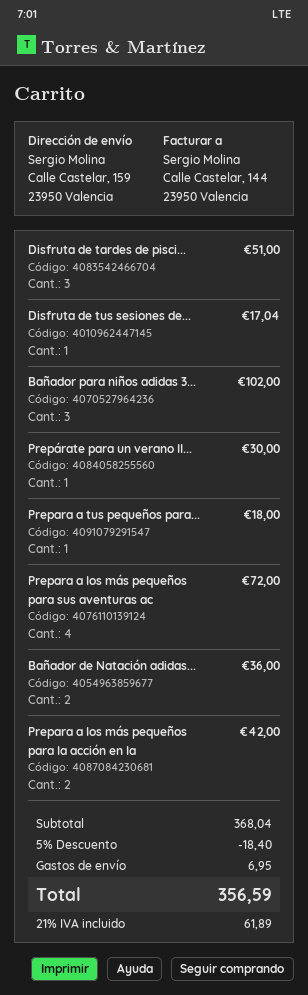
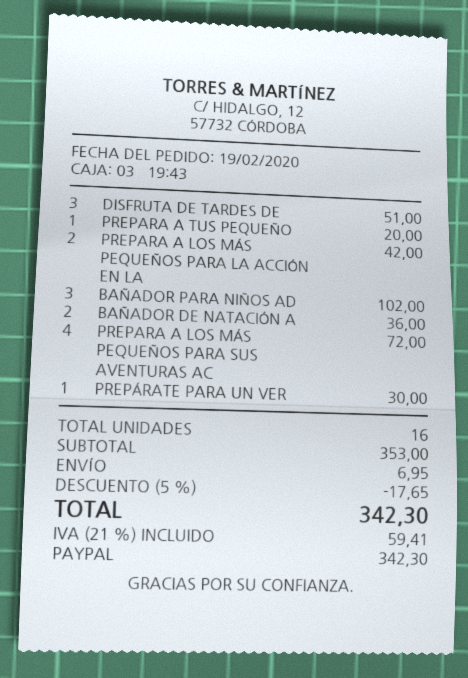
Disfruta de tus sesiones de...: 1 for 17.04 -> none
Prepara a tus pequeños para...: 1 for 18.00 -> 1 for 20.00
subtotal: 368.04 -> 353.00
discount: 5% = 18.40 -> 5% = 17.65
tax: 21% = 61.89 -> 21% = 59.41
total: 356.59 -> 342.30

